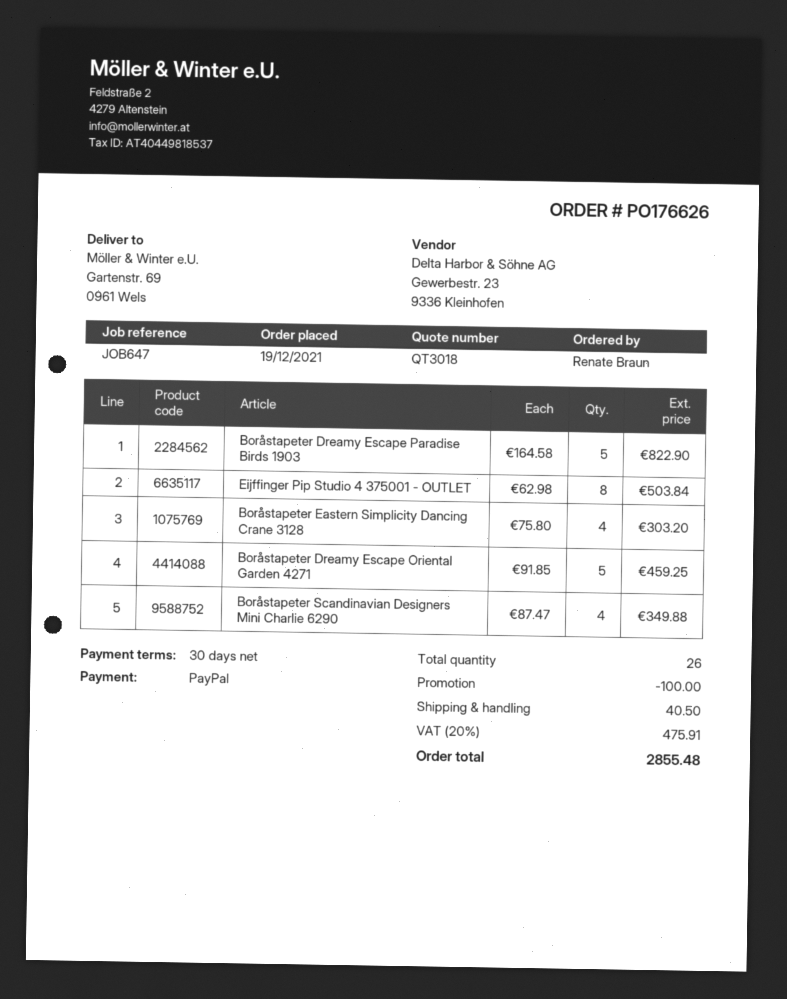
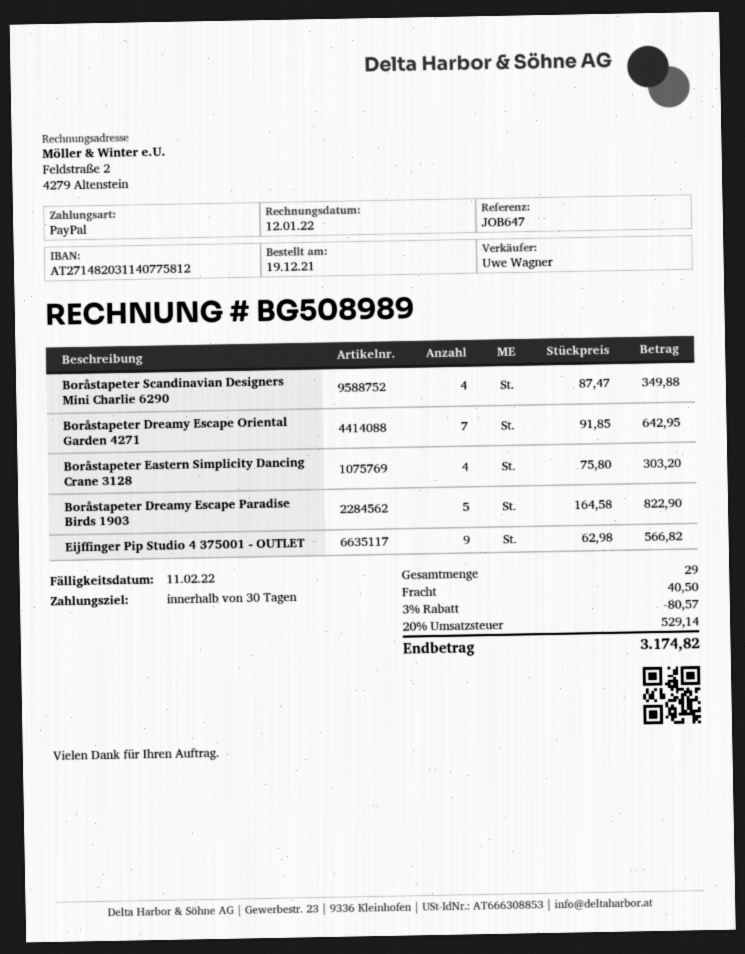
Eijffinger Pip Studio 4 375001 - OUTLET: 8 x 62.98 = 503.84 -> 9 x 62.98 = 566.82
Boråstapeter Dreamy Escape Oriental Garden 4271: 5 x 91.85 = 459.25 -> 7 x 91.85 = 642.95
total quantity: 26 -> 29
discount: 100.00 -> 80.57
tax: 20% = 475.91 -> 20% = 529.14
total: 2855.48 -> 3174.82

